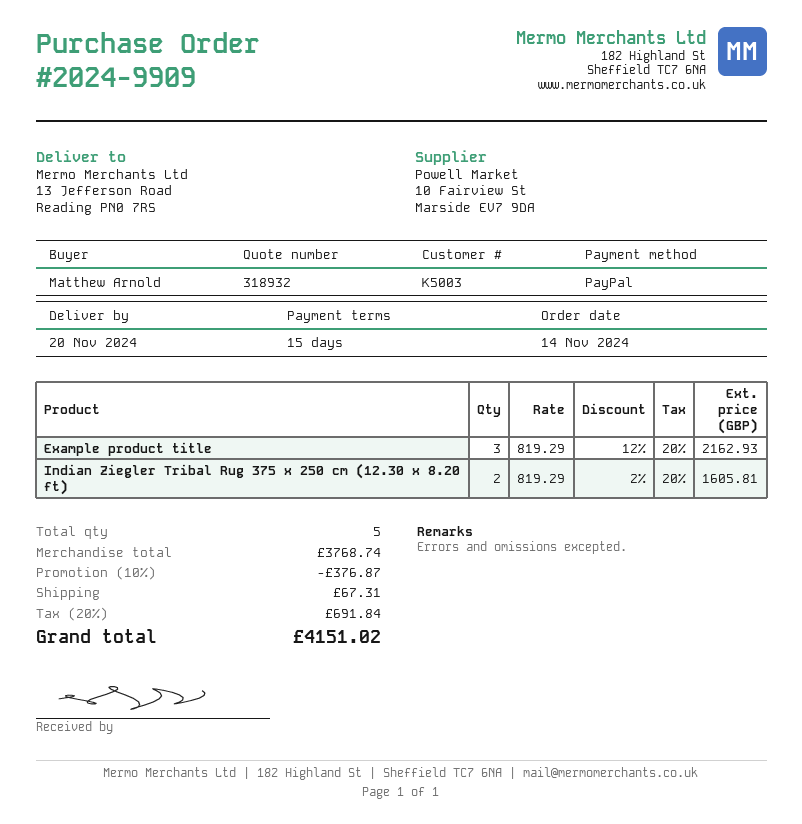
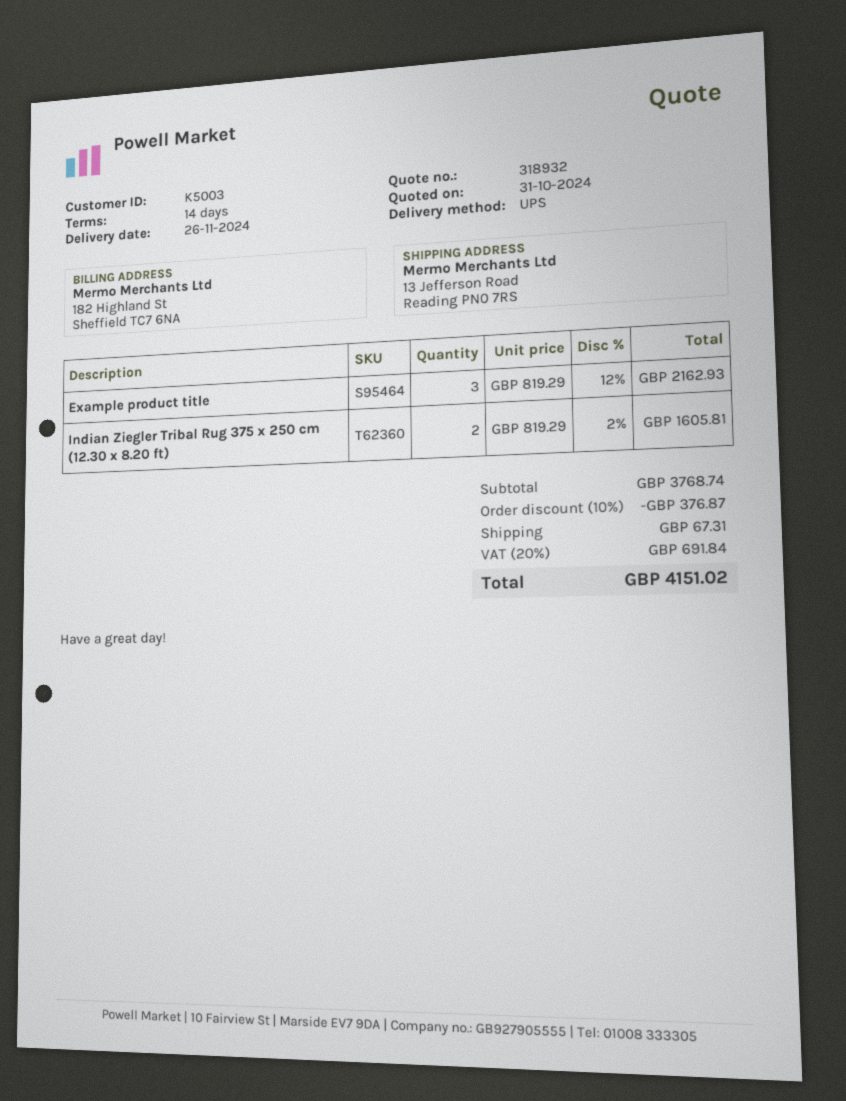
delivery date: 2024-11-20 -> 2024-11-26
payment terms: 15 days -> 14 days

